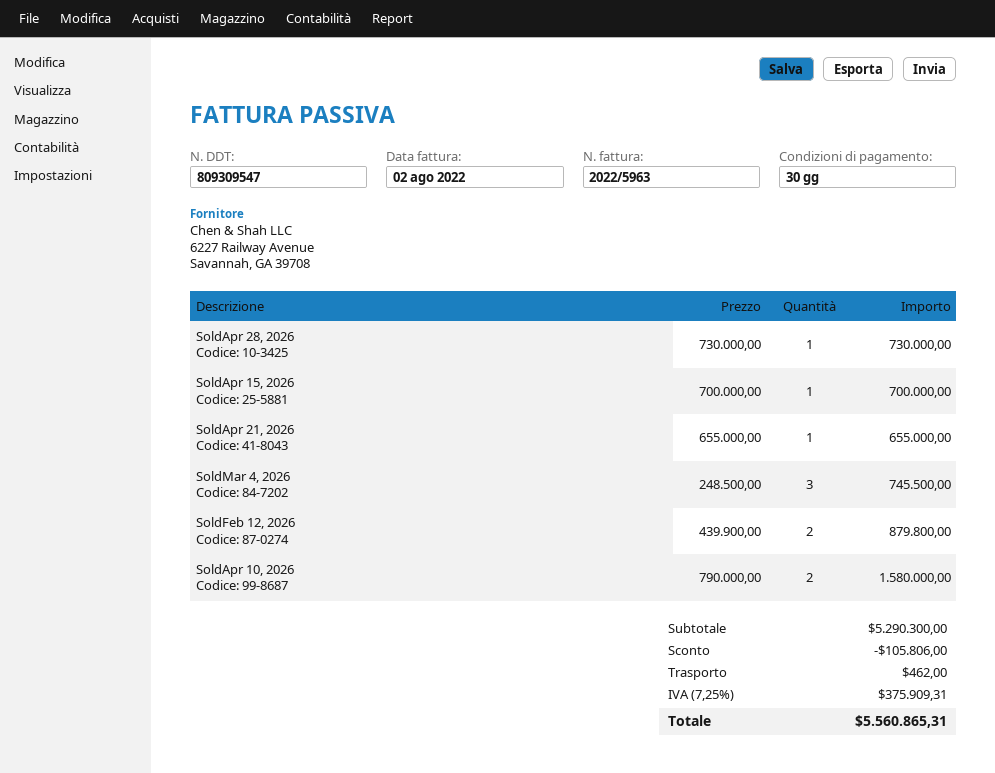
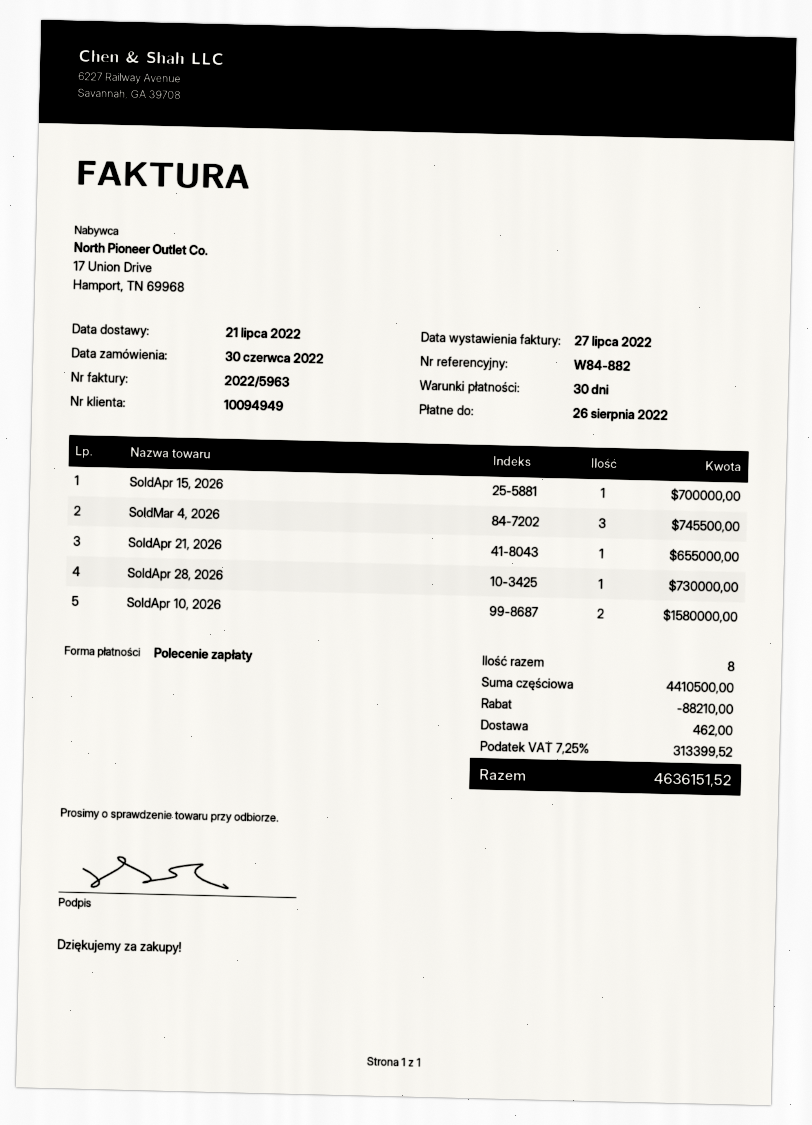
invoice date: 2022-08-02 -> 2022-07-27
SoldFeb 12, 2026: 2 for 879800.00 -> none
subtotal: 5290300.00 -> 4410500.00
discount: 105806.00 -> 88210.00
tax: 7.25% = 375909.31 -> 7.25% = 313399.52
total: 5560865.31 -> 4636151.52

